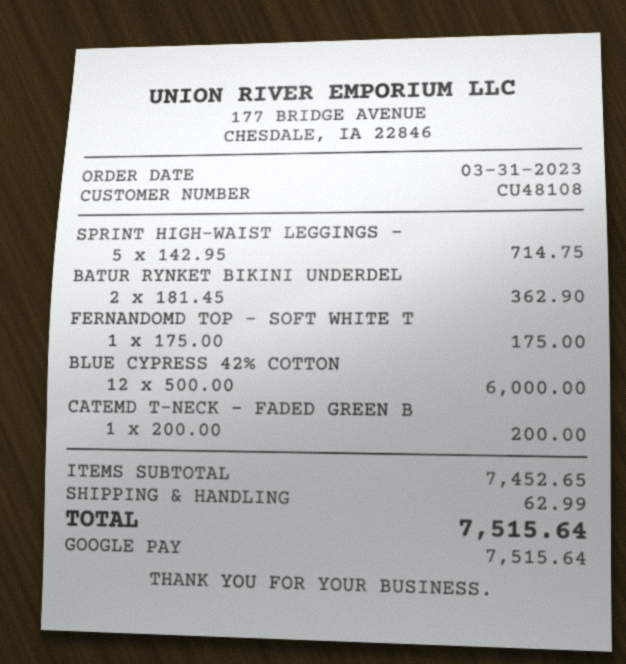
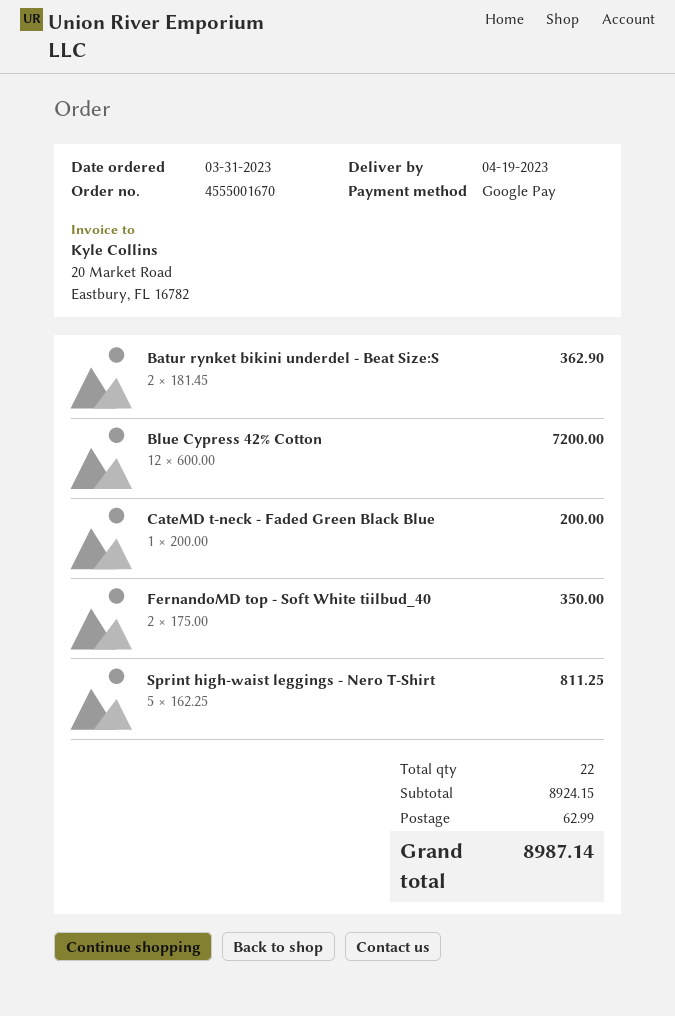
SPRINT HIGH-WAIST LEGGINGS -: 5 x 142.95 = 714.75 -> 5 x 162.25 = 811.25
FERNANDOMD TOP - SOFT WHITE T: 1 x 175.00 = 175.00 -> 2 x 175.00 = 350.00
BLUE CYPRESS 42% COTTON: 12 x 500.00 = 6000.00 -> 12 x 600.00 = 7200.00
subtotal: 7452.65 -> 8924.15
total: 7515.64 -> 8987.14

